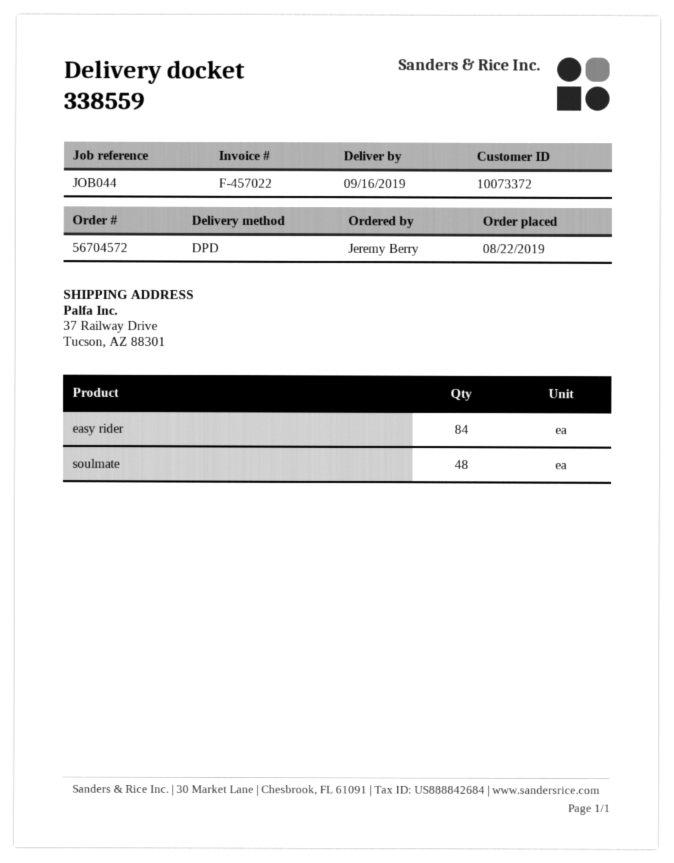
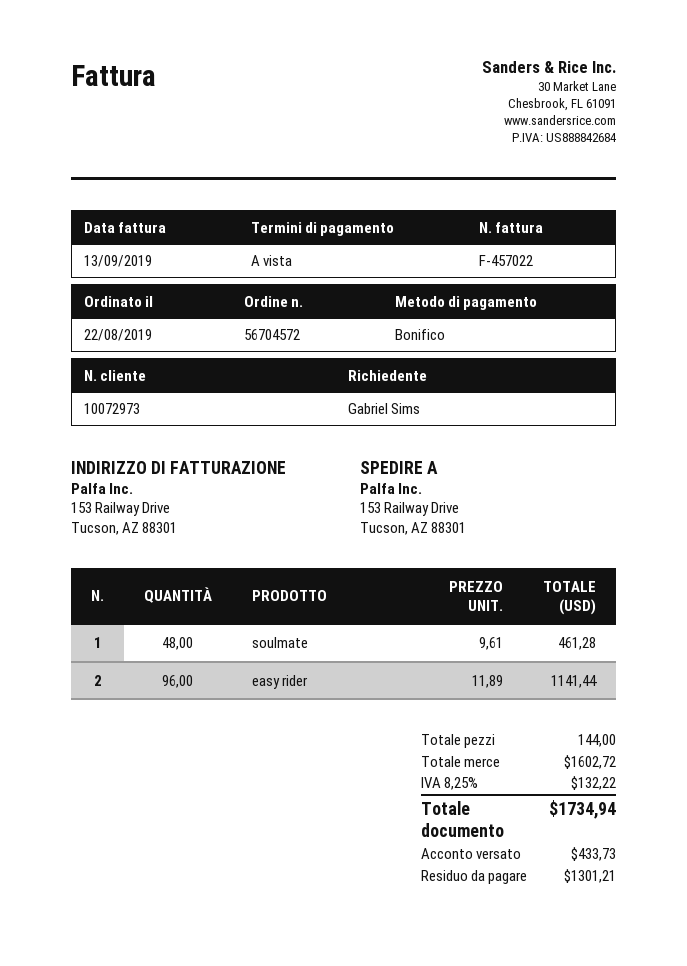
customer number: 10073372 -> 10072973
ordered by: Jeremy Berry -> Gabriel Sims
ship to: 37 Railway Drive, Tucson, AZ 88301 -> 153 Railway Drive, Tucson, AZ 88301
easy rider: 84 -> 96

